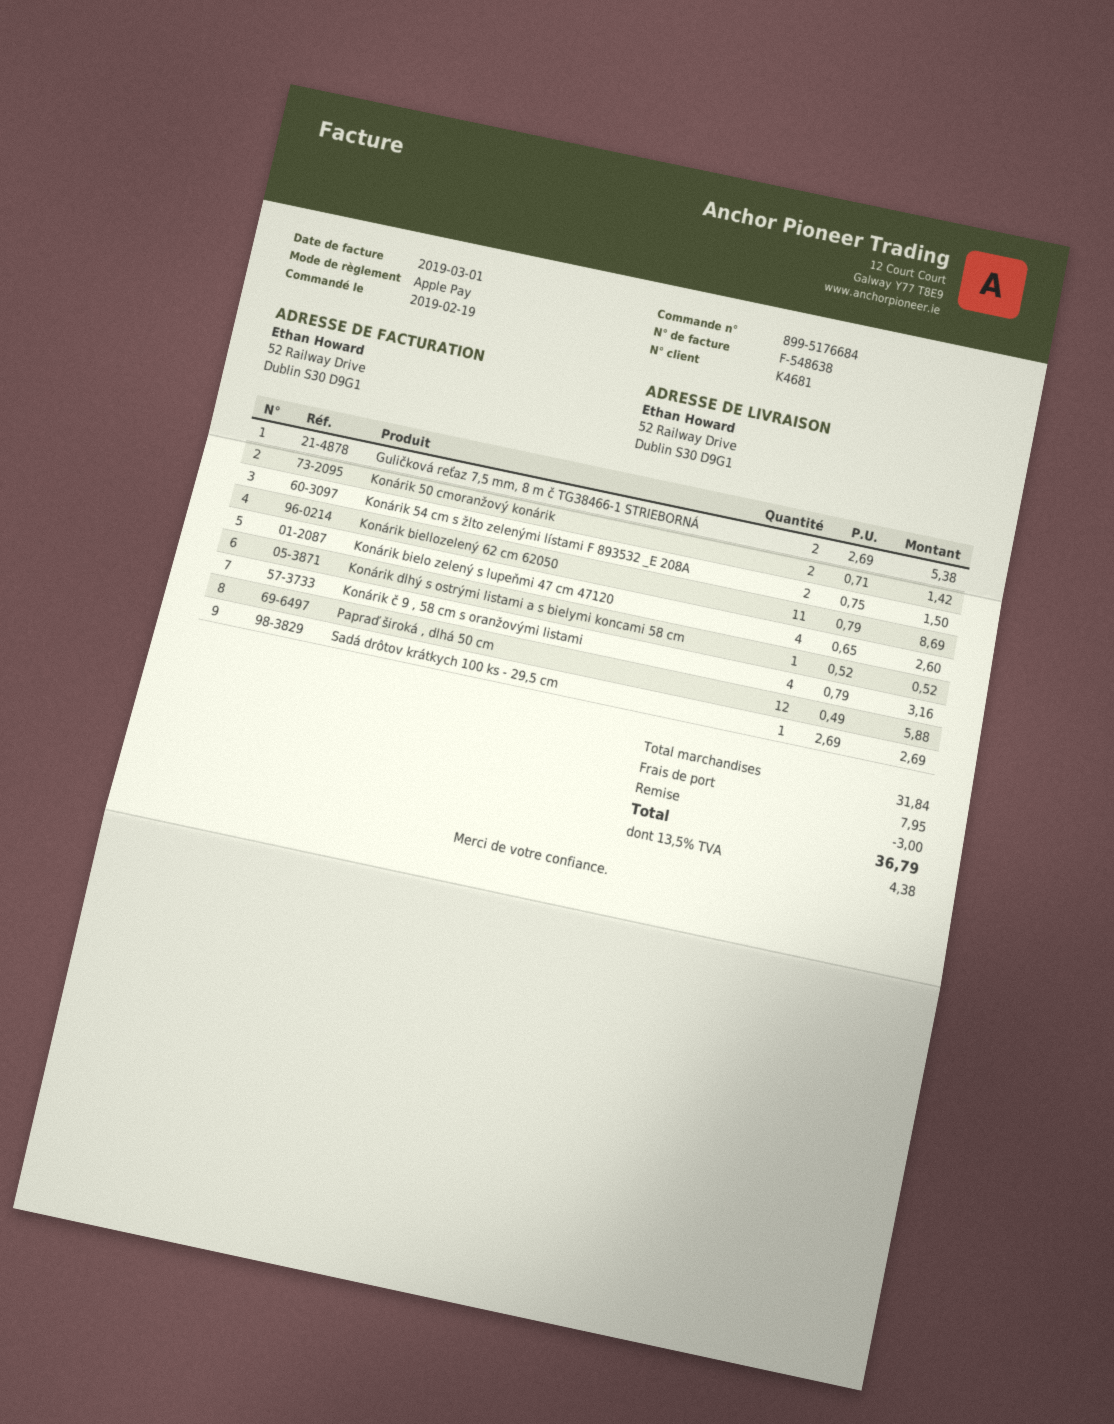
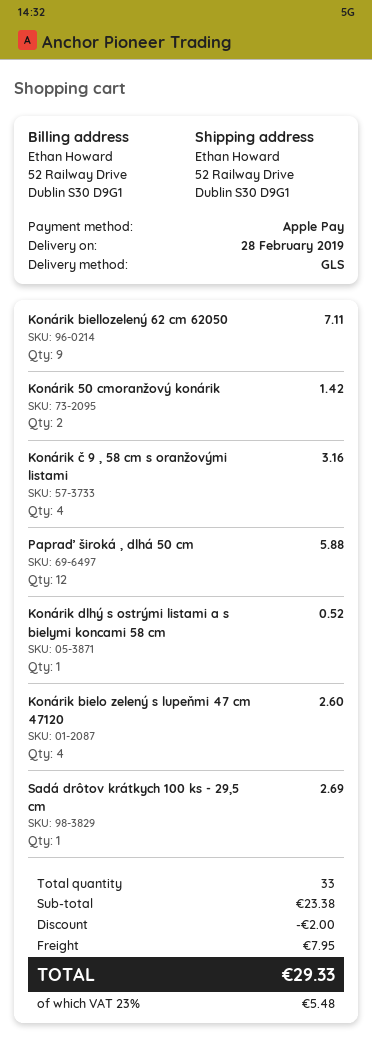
Guličková reťaz 7,5 mm, 8 m č TG38466-1 STRIEBORNÁ: 2 for 5.38 -> none
Konárik 54 cm s žlto zelenými lístami F 893532 _E 208A: 2 for 1.50 -> none
Konárik biellozelený 62 cm 62050: 11 for 8.69 -> 9 for 7.11
subtotal: 31.84 -> 23.38
discount: 3.00 -> 2.00
tax: 13.5% = 4.38 -> 23% = 5.48
total: 36.79 -> 29.33

